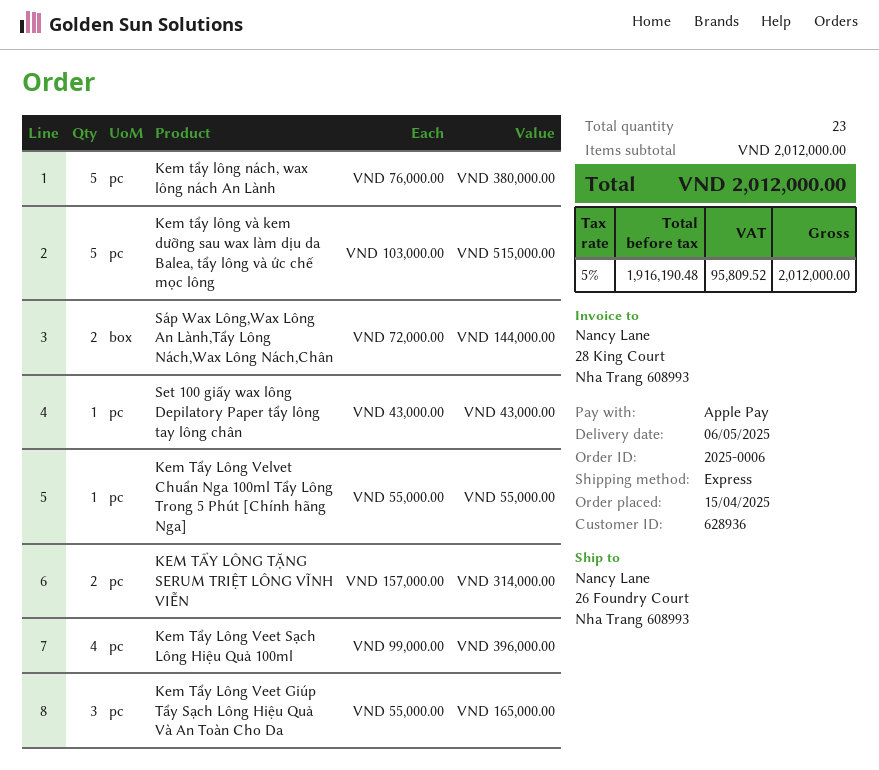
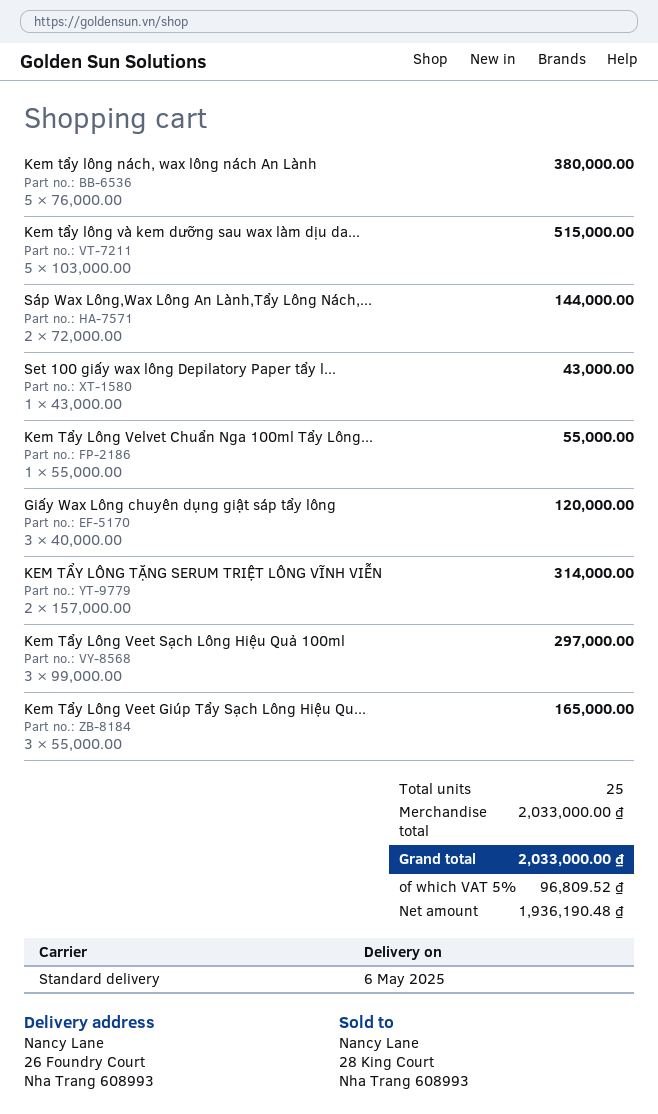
shipping method: express -> standard
Kem Tẩy Lông Veet Sạch Lông Hiệu Quả 100ml: 4 x 99000.00 = 396000.00 -> 3 x 99000.00 = 297000.00
Giấy Wax Lông chuyên dụng giật sáp tẩy lông: none -> 3 x 40000.00 = 120000.00
total quantity: 23 -> 25
subtotal: 2012000.00 -> 2033000.00
net: 1916190.48 -> 1936190.48
tax: 5% = 95809.52 -> 5% = 96809.52
total: 2012000.00 -> 2033000.00

